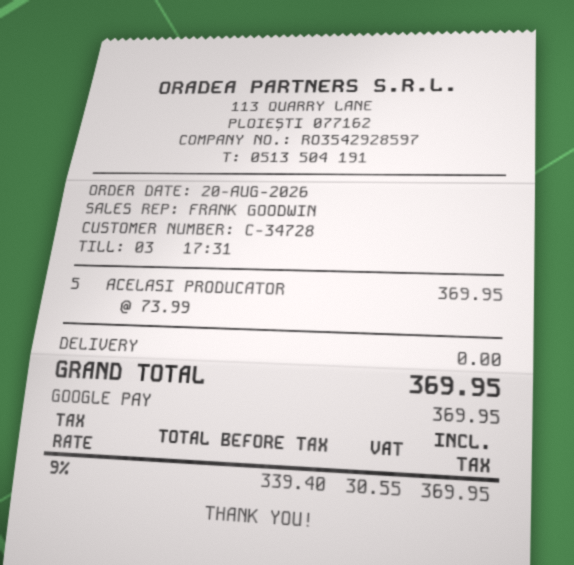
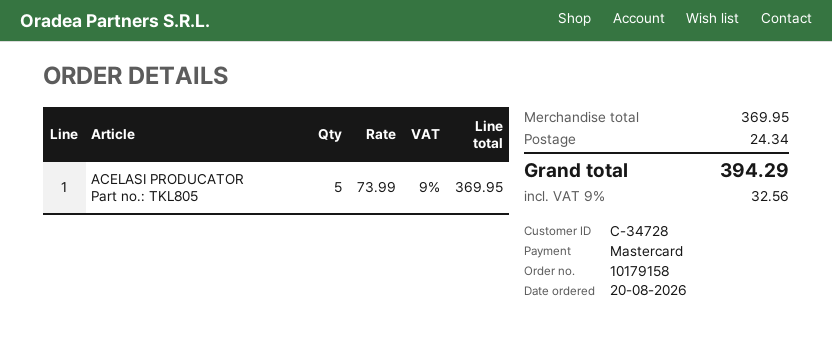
payment method: Google Pay -> Mastercard
shipping: 0.00 -> 24.34
tax: 9% = 30.55 -> 9% = 32.56
total: 369.95 -> 394.29

